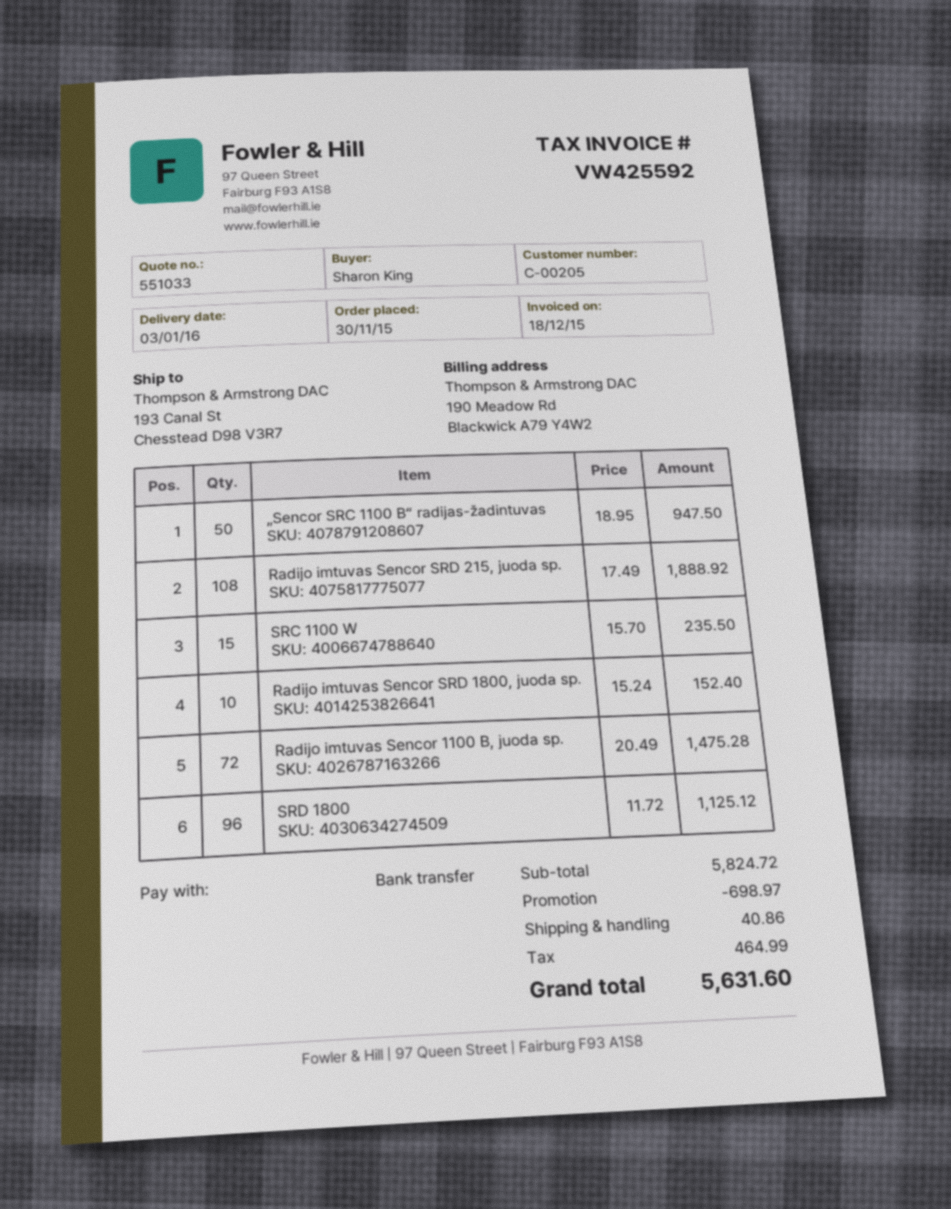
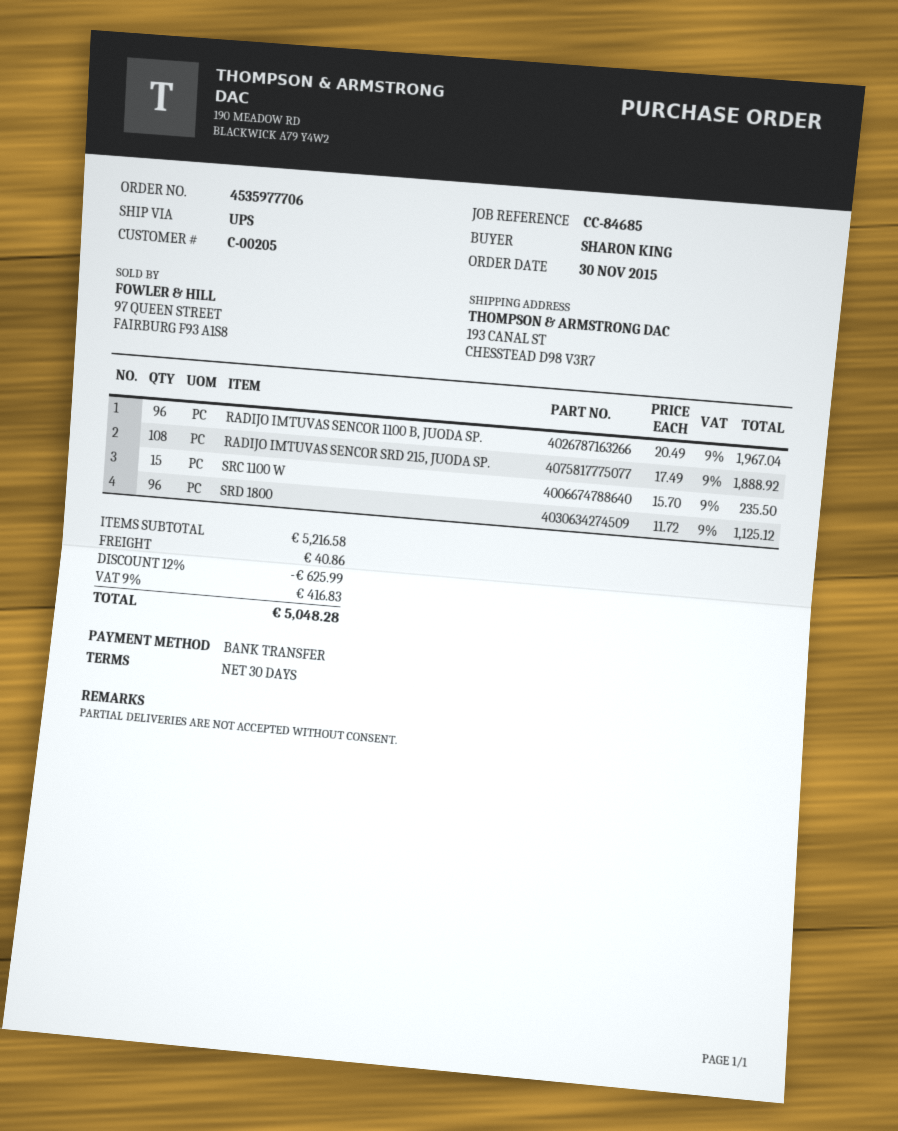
„Sencor SRC 1100 B“ radijas-žadintuvas: 50 x 18.95 = 947.50 -> none
Radijo imtuvas Sencor SRD 1800, juoda sp.: 10 x 15.24 = 152.40 -> none
Radijo imtuvas Sencor 1100 B, juoda sp.: 72 x 20.49 = 1475.28 -> 96 x 20.49 = 1967.04
subtotal: 5824.72 -> 5216.58
discount: 698.97 -> 625.99
tax: 464.99 -> 416.83
total: 5631.60 -> 5048.28

